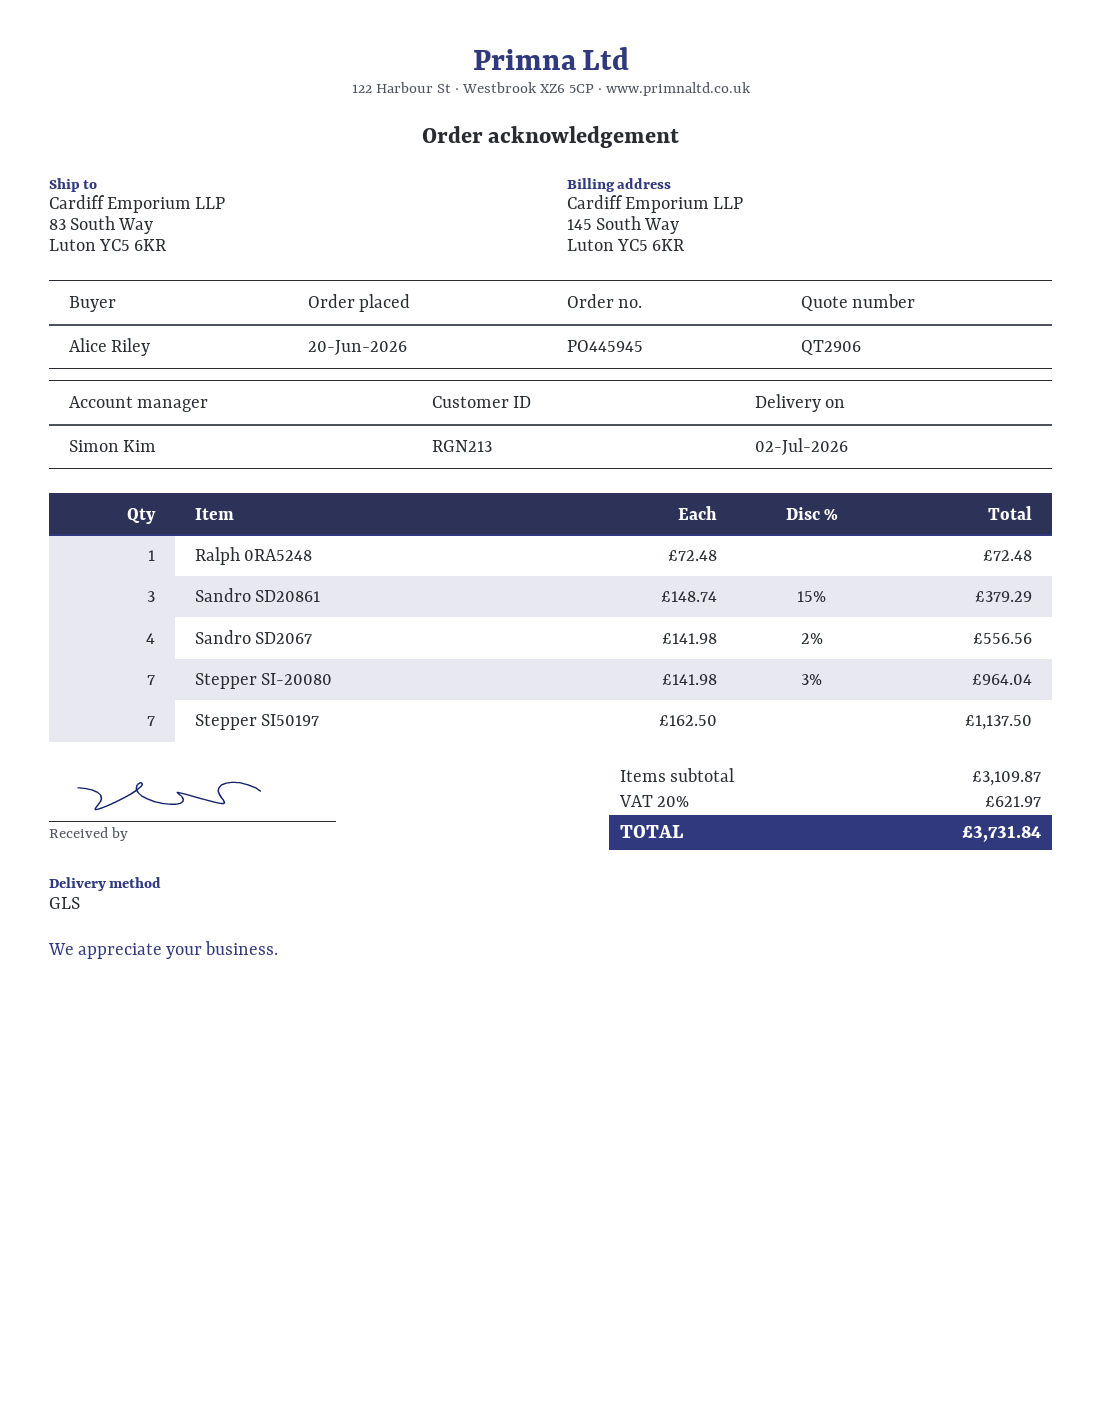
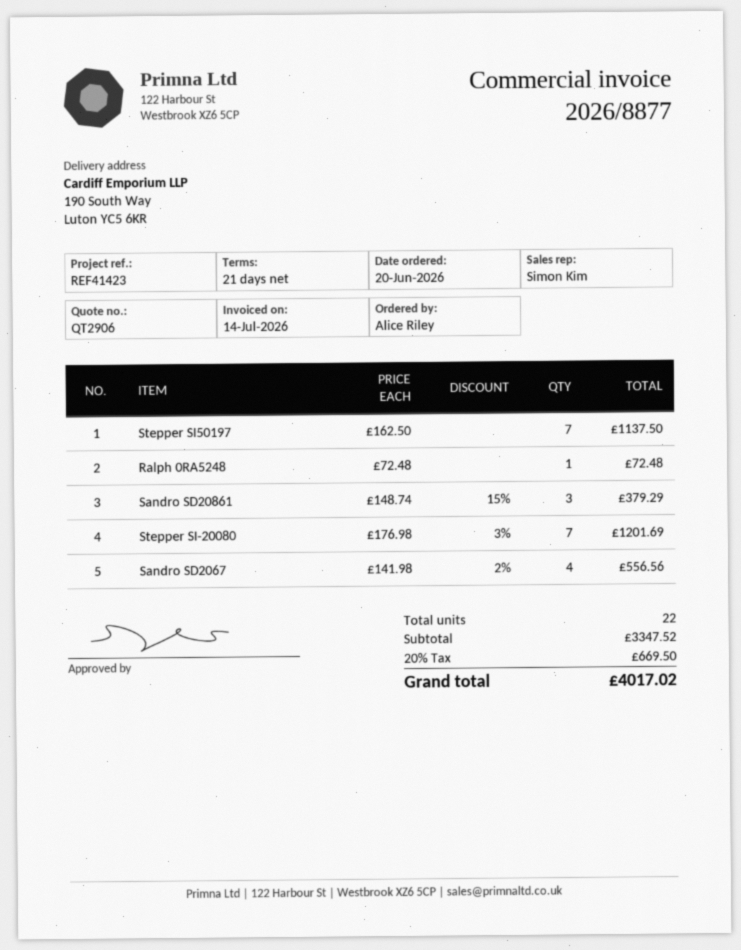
ship to: 83 South Way, Luton YC5 6KR -> 190 South Way, Luton YC5 6KR
Stepper SI-20080: 7 x 141.98 - 3% = 964.04 -> 7 x 176.98 - 3% = 1201.69
subtotal: 3109.87 -> 3347.52
tax: 20% = 621.97 -> 20% = 669.50
total: 3731.84 -> 4017.02

